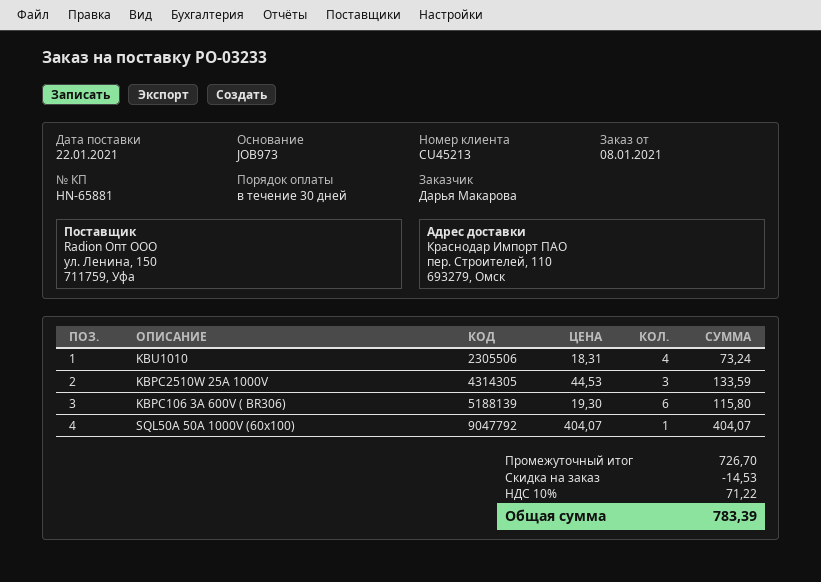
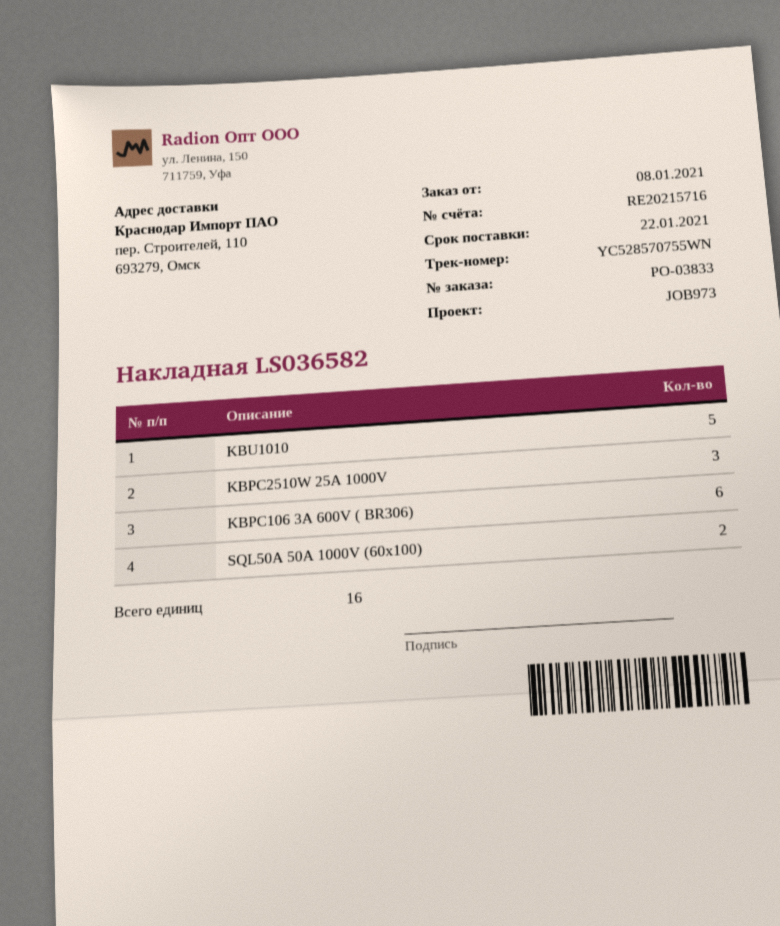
order number: PO-03233 -> PO-03833
KBU1010: 4 -> 5
SQL50A 50A 1000V (60x100): 1 -> 2

